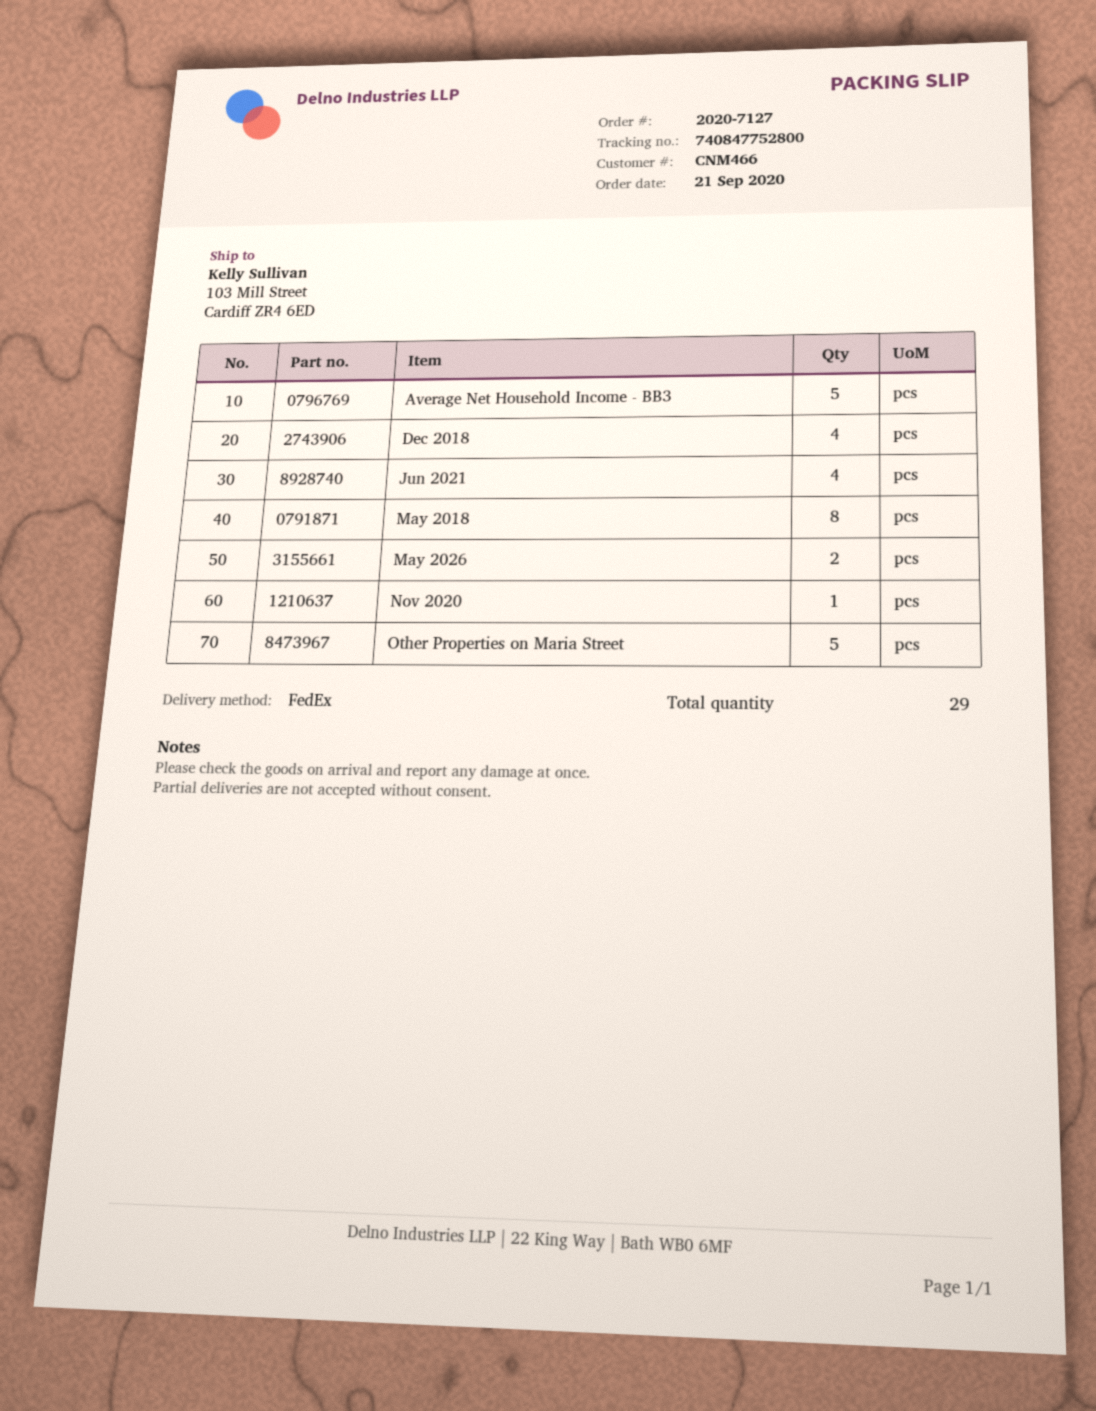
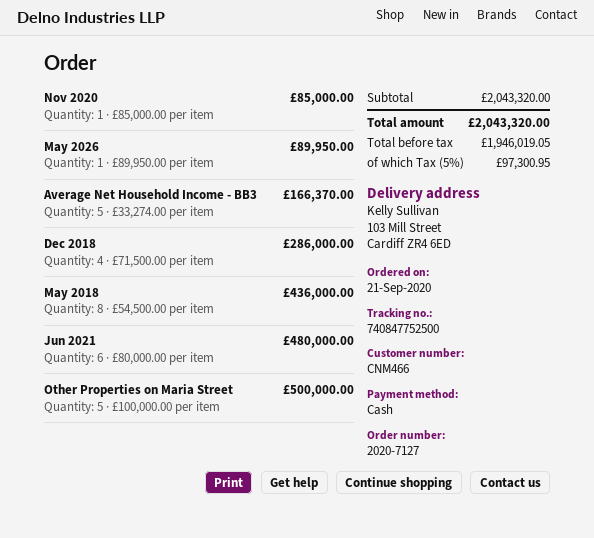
tracking number: 740847752800 -> 740847752500
Jun 2021: 4 -> 6
May 2026: 2 -> 1

